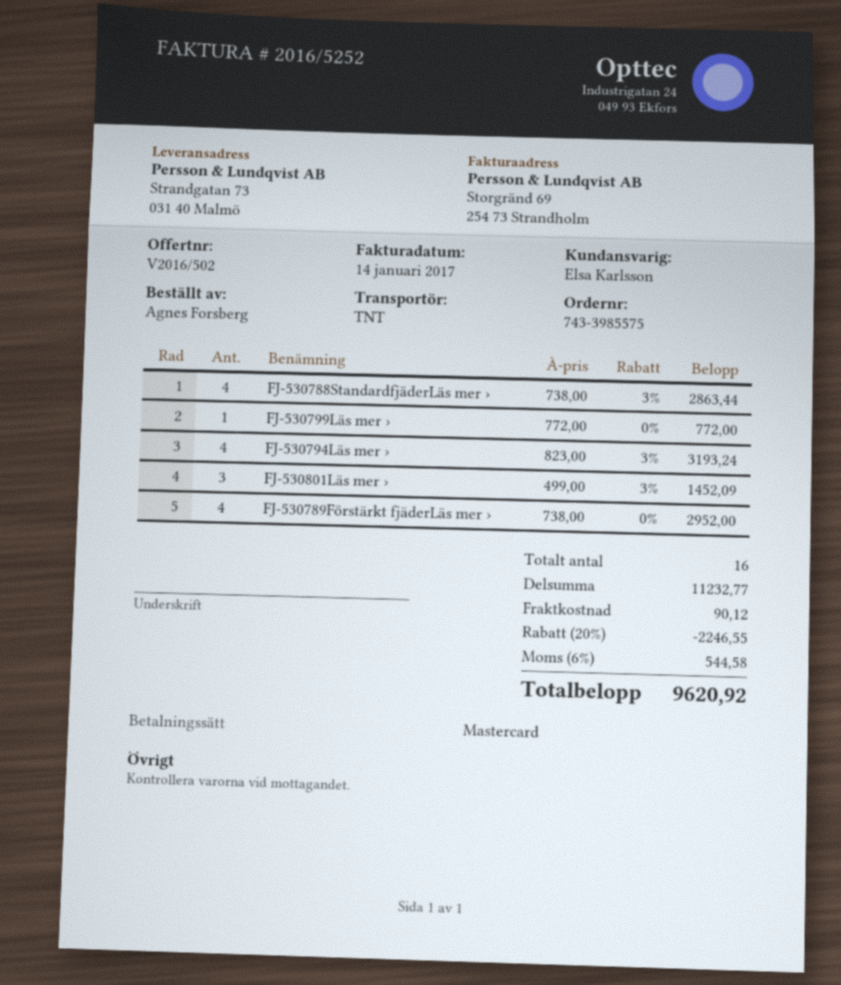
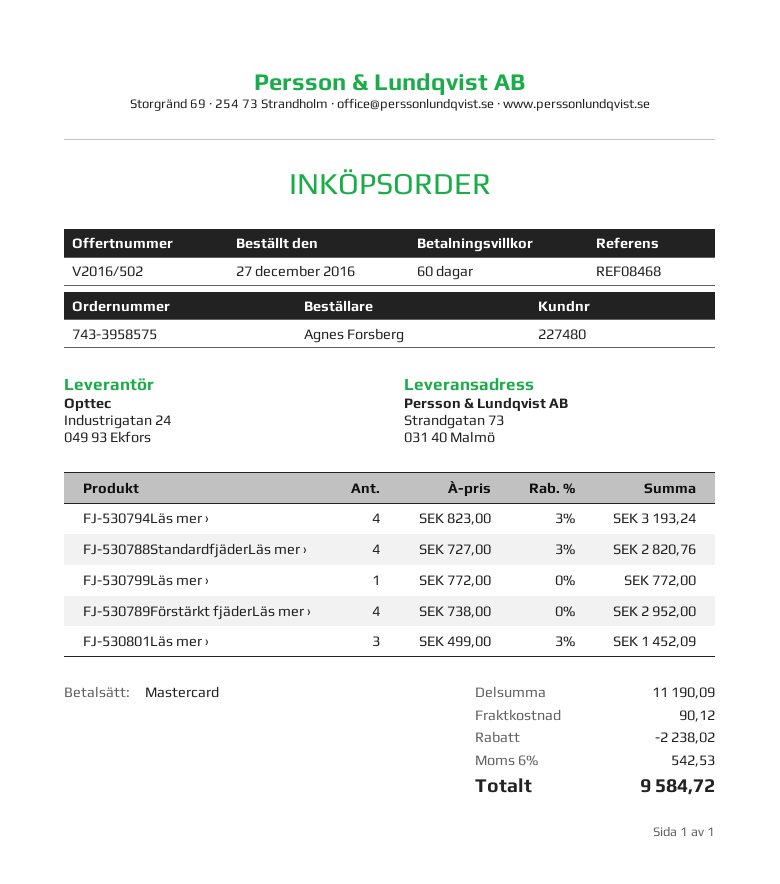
order number: 743-3985575 -> 743-3958575
FJ-530788StandardfjäderLäs mer ›: 4 x 738.00 - 3% = 2863.44 -> 4 x 727.00 - 3% = 2820.76
subtotal: 11232.77 -> 11190.09
discount: 2246.55 -> 2238.02
tax: 6% = 544.58 -> 6% = 542.53
total: 9620.92 -> 9584.72

